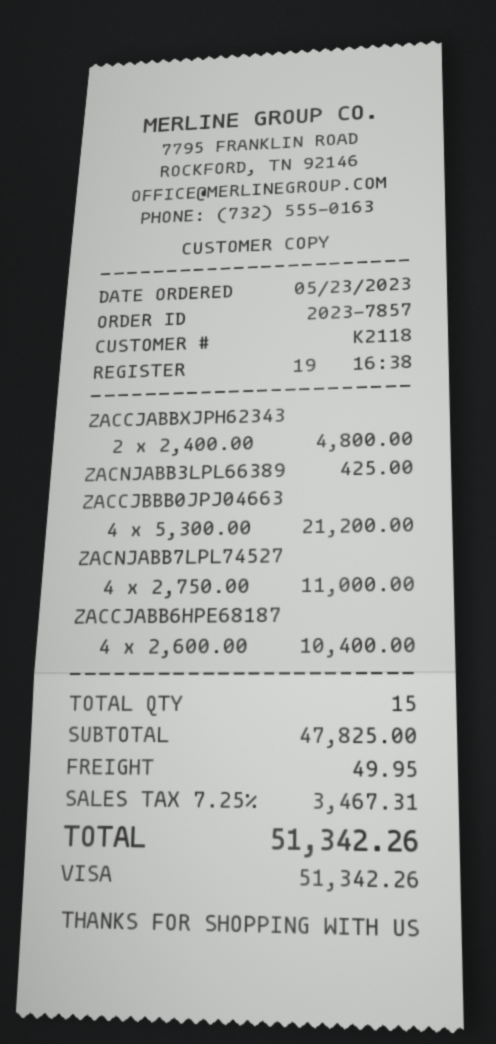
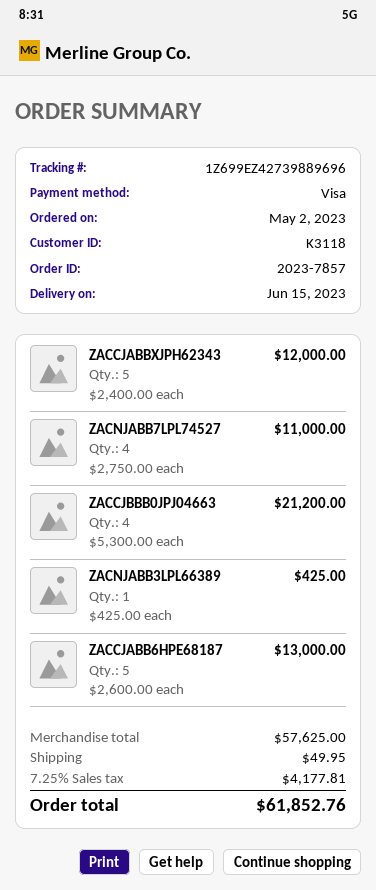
order date: 2023-05-23 -> 2023-05-02
customer number: K2118 -> K3118
ZACCJABBXJPH62343: 2 x 2400.00 = 4800.00 -> 5 x 2400.00 = 12000.00
ZACCJABB6HPE68187: 4 x 2600.00 = 10400.00 -> 5 x 2600.00 = 13000.00
subtotal: 47825.00 -> 57625.00
tax: 7.25% = 3467.31 -> 7.25% = 4177.81
total: 51342.26 -> 61852.76

